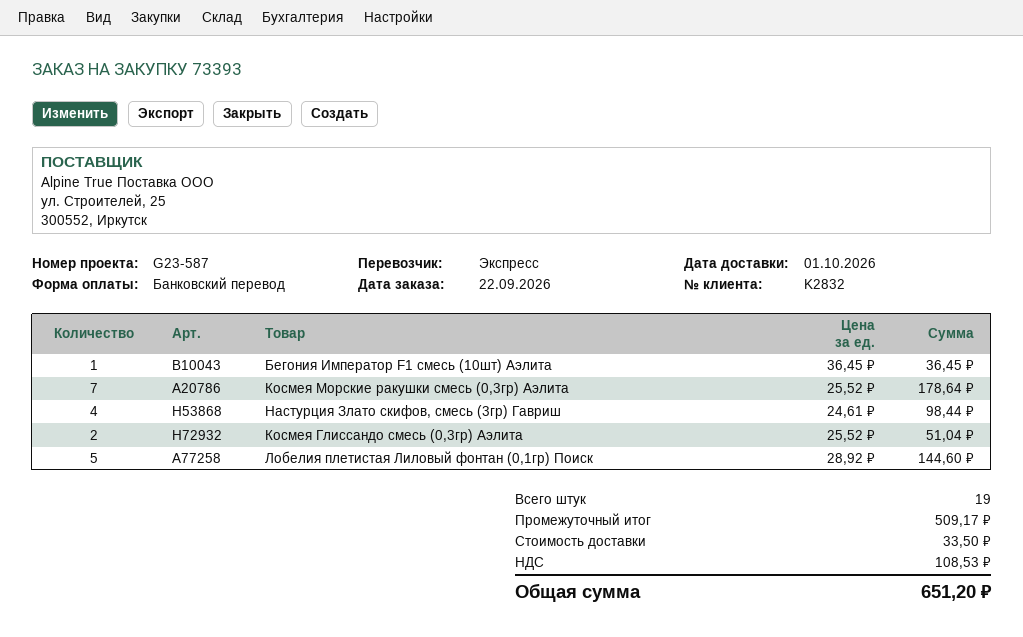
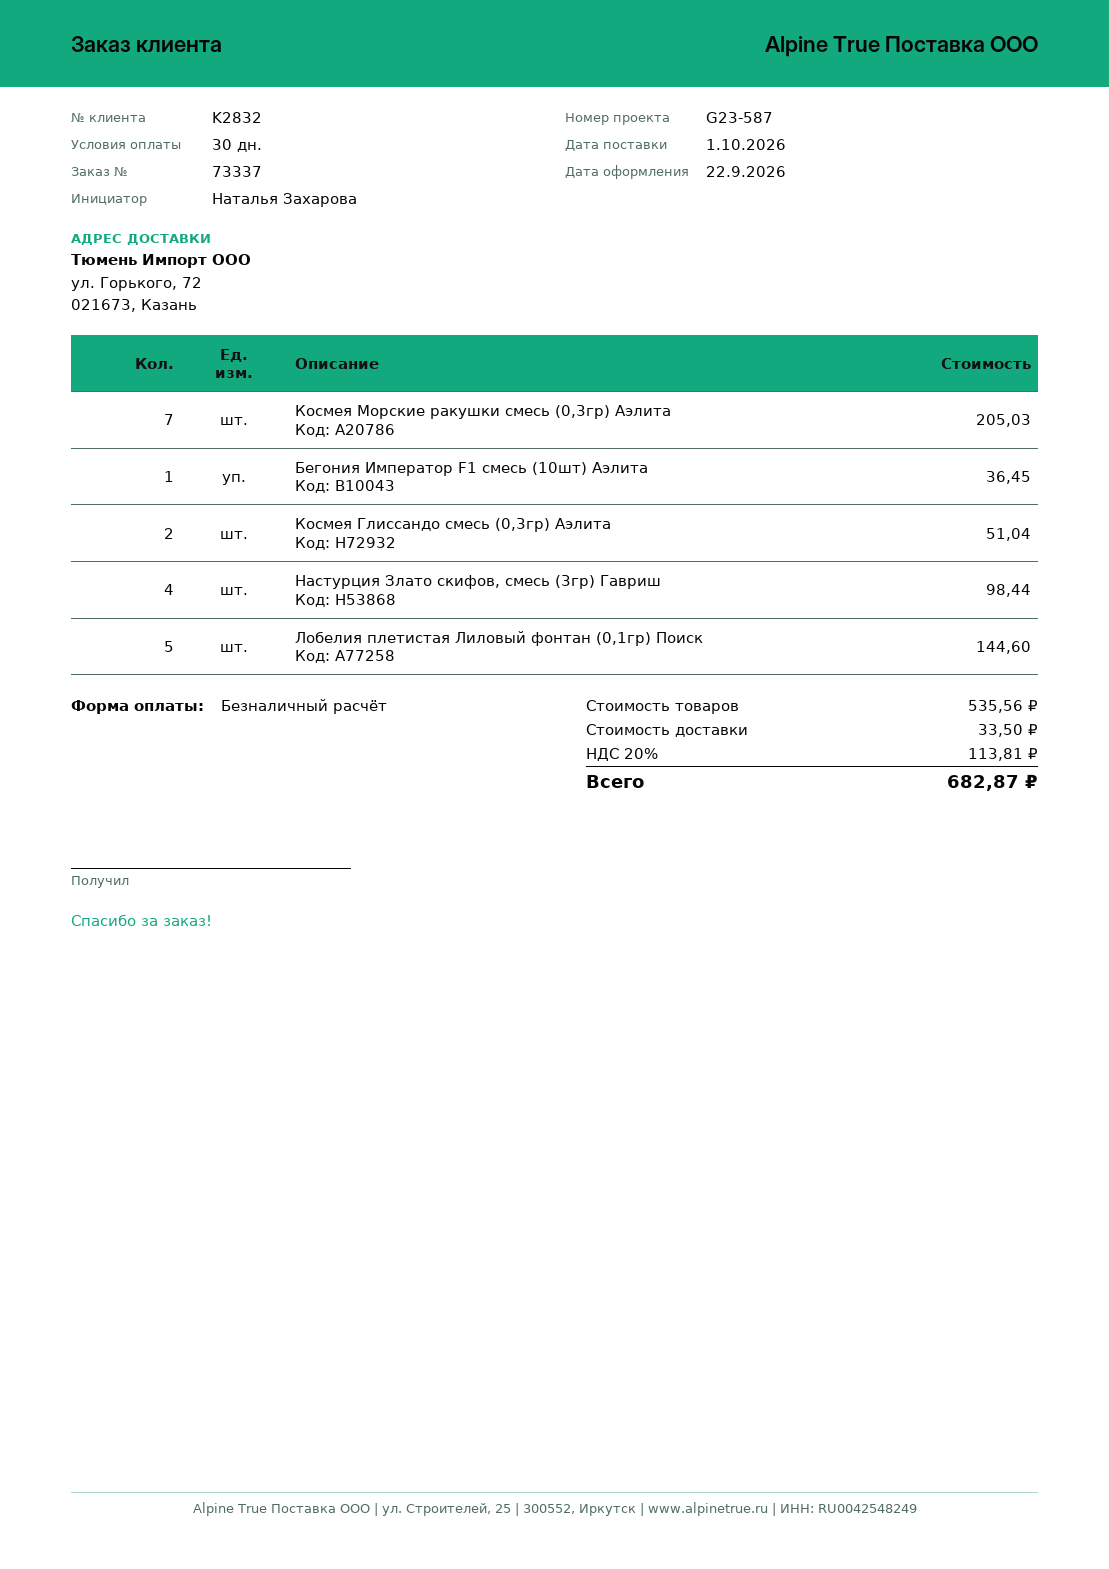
order number: 73393 -> 73337
Космея Морские ракушки смесь (0,3гр) Аэлита: 7 for 178.64 -> 7 for 205.03
subtotal: 509.17 -> 535.56
tax: 108.53 -> 113.81
total: 651.20 -> 682.87

